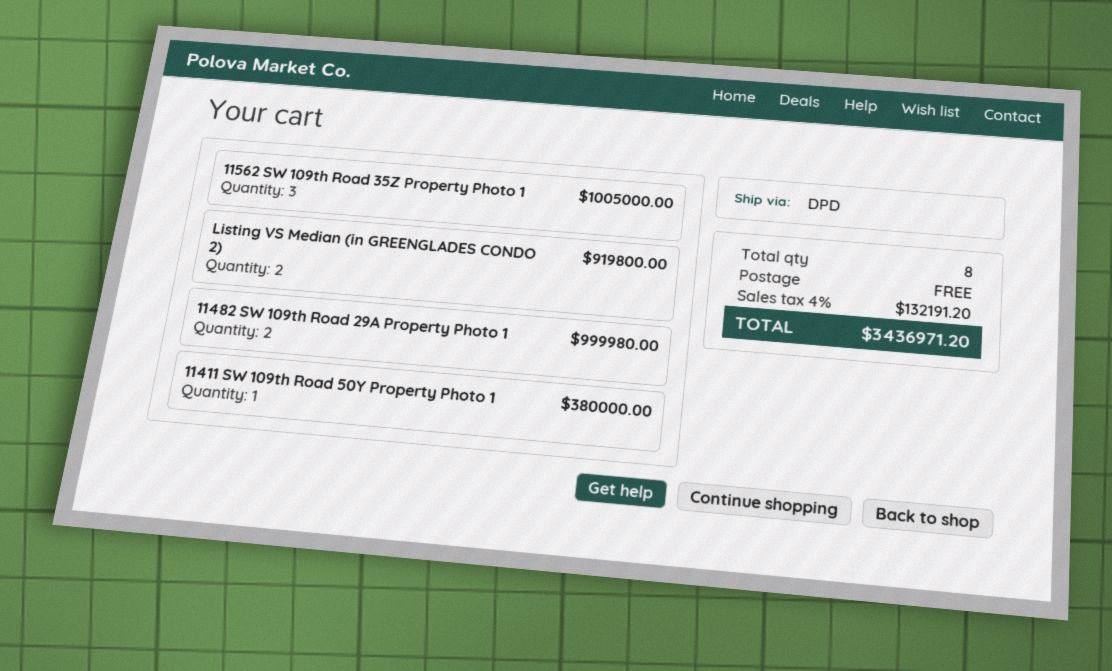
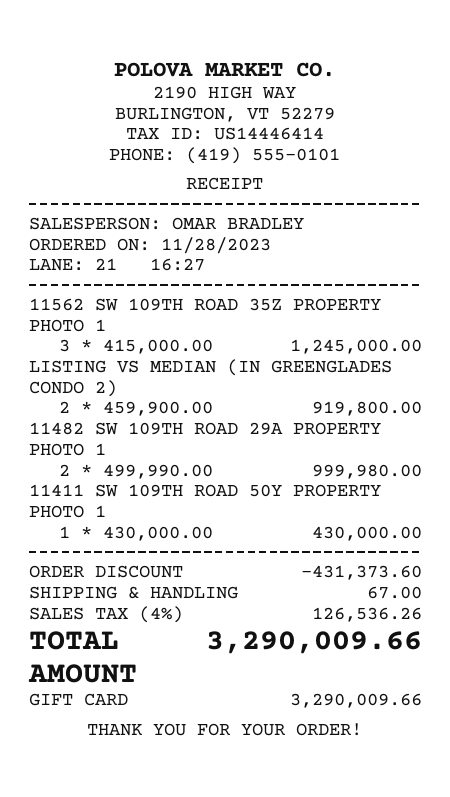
11562 SW 109th Road 35Z Property Photo 1: 3 for 1005000.00 -> 3 for 1245000.00
11411 SW 109th Road 50Y Property Photo 1: 1 for 380000.00 -> 1 for 430000.00
discount: none -> 431373.60
shipping: 0.00 -> 67.00
tax: 4% = 132191.20 -> 4% = 126536.26
total: 3436971.20 -> 3290009.66

